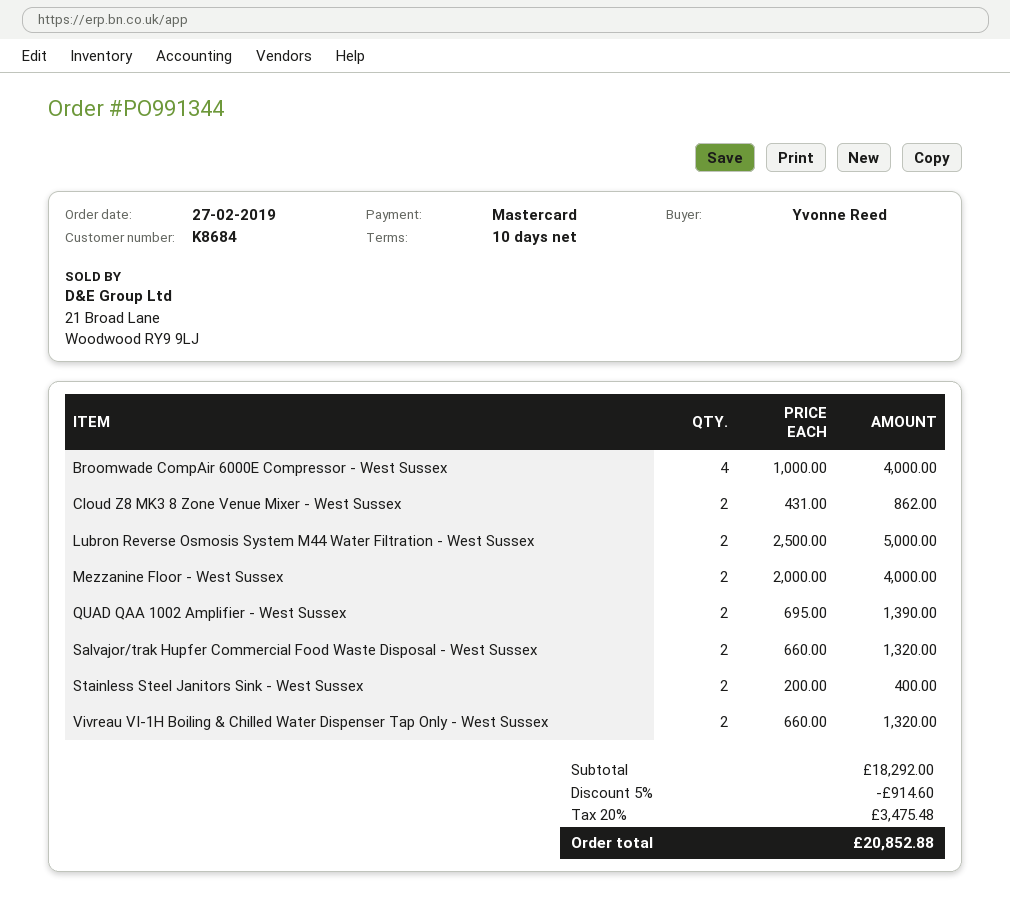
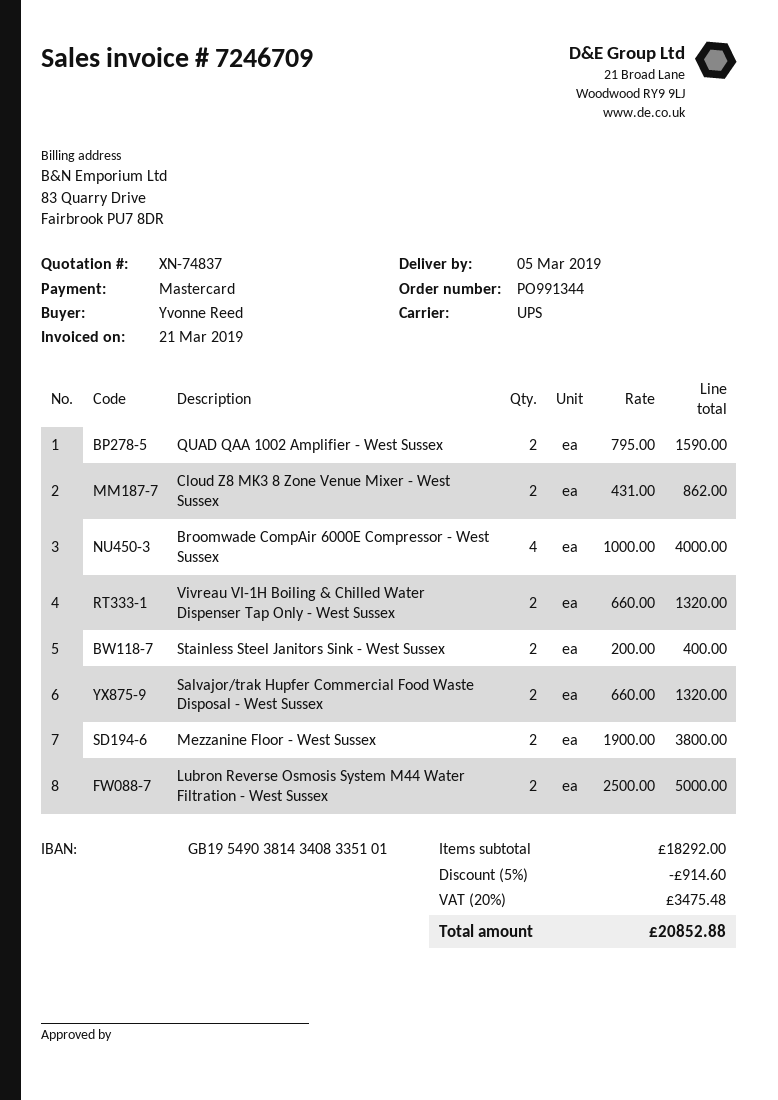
Mezzanine Floor - West Sussex: 2 x 2000.00 = 4000.00 -> 2 x 1900.00 = 3800.00
QUAD QAA 1002 Amplifier - West Sussex: 2 x 695.00 = 1390.00 -> 2 x 795.00 = 1590.00

